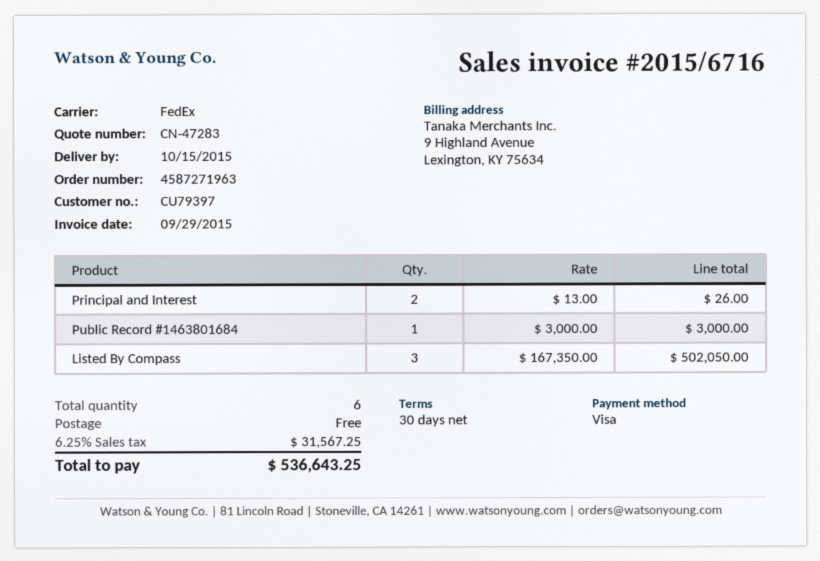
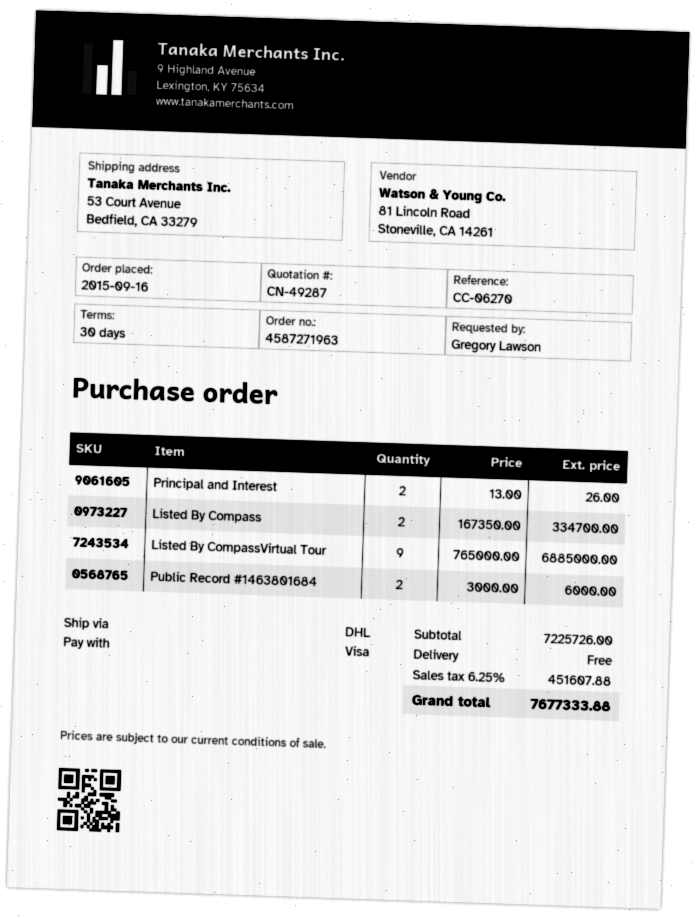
quote number: CN-47283 -> CN-49287
shipping method: FedEx -> DHL
Public Record #1463801684: 1 x 3000.00 = 3000.00 -> 2 x 3000.00 = 6000.00
Listed By Compass: 3 x 167350.00 = 502050.00 -> 2 x 167350.00 = 334700.00
Listed By CompassVirtual Tour: none -> 9 x 765000.00 = 6885000.00
tax: 6.25% = 31567.25 -> 6.25% = 451607.88
total: 536643.25 -> 7677333.88

